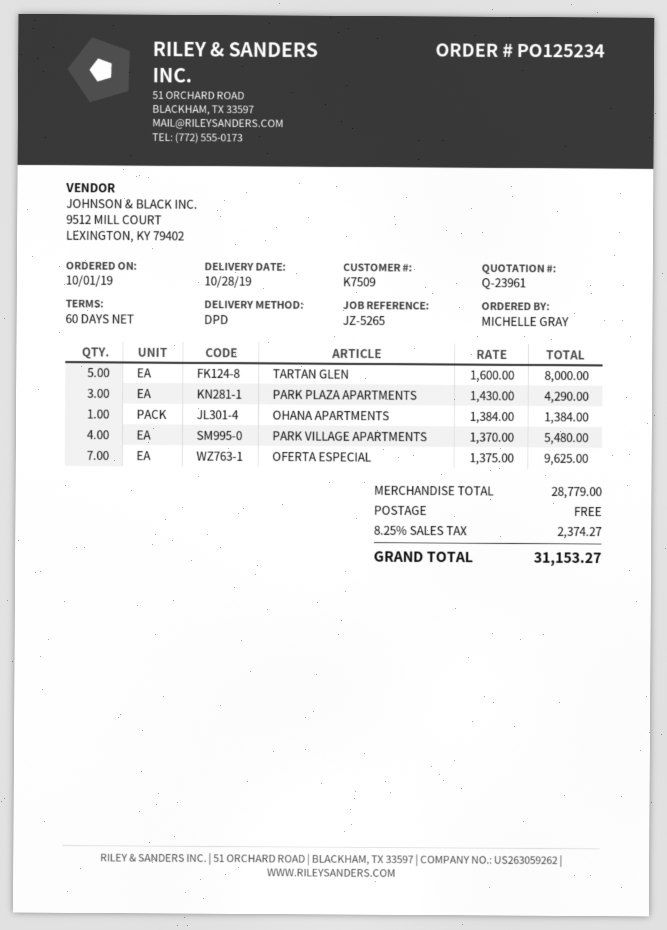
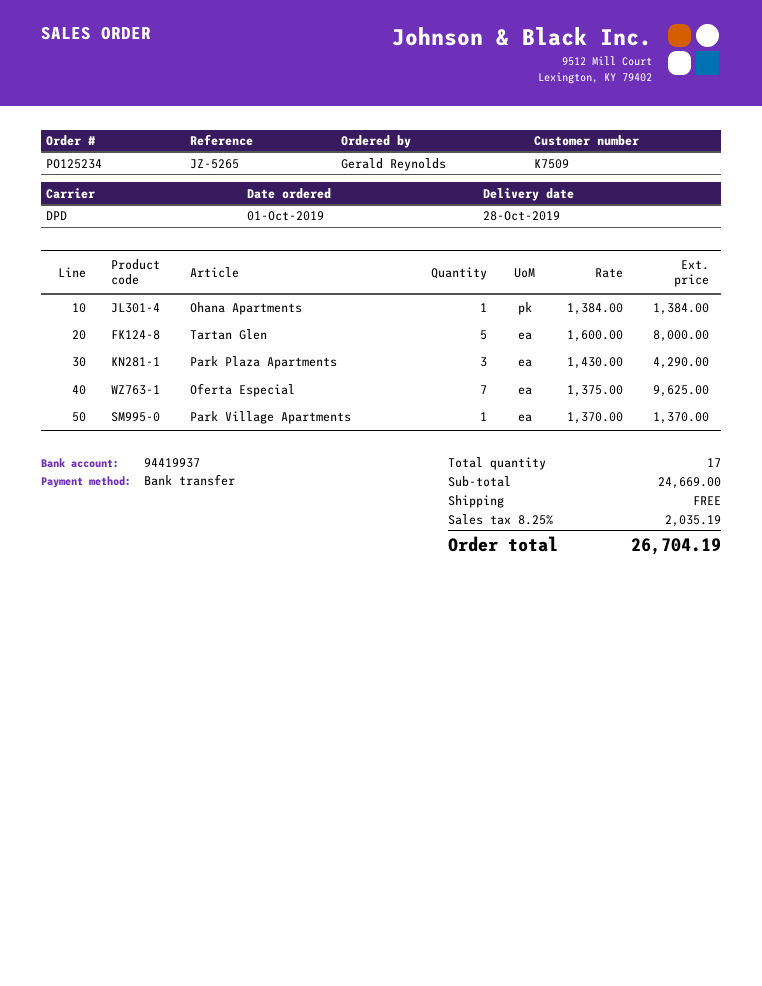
ordered by: MICHELLE GRAY -> Gerald Reynolds
PARK VILLAGE APARTMENTS: 4 x 1370.00 = 5480.00 -> 1 x 1370.00 = 1370.00
subtotal: 28779.00 -> 24669.00
tax: 8.25% = 2374.27 -> 8.25% = 2035.19
total: 31153.27 -> 26704.19

